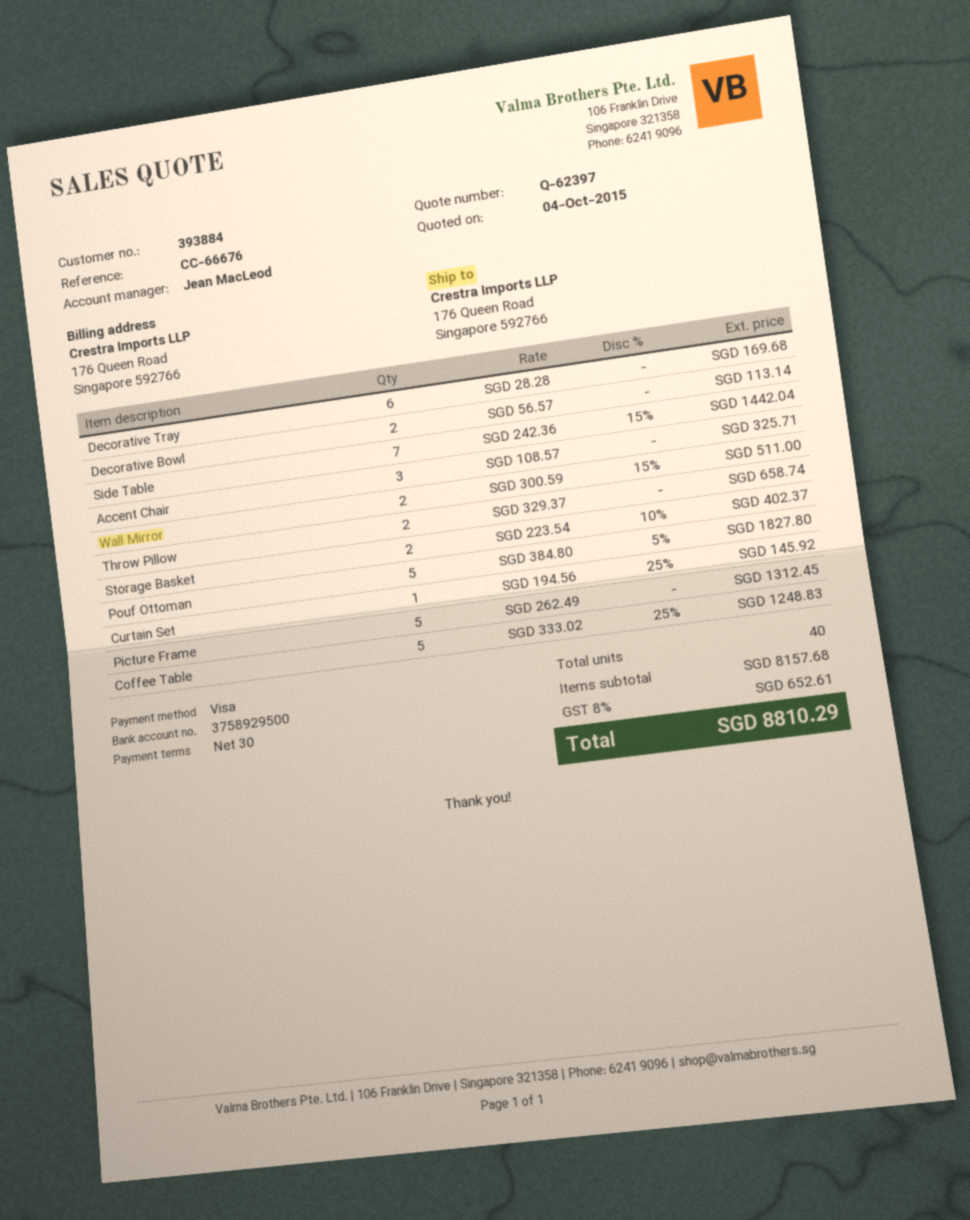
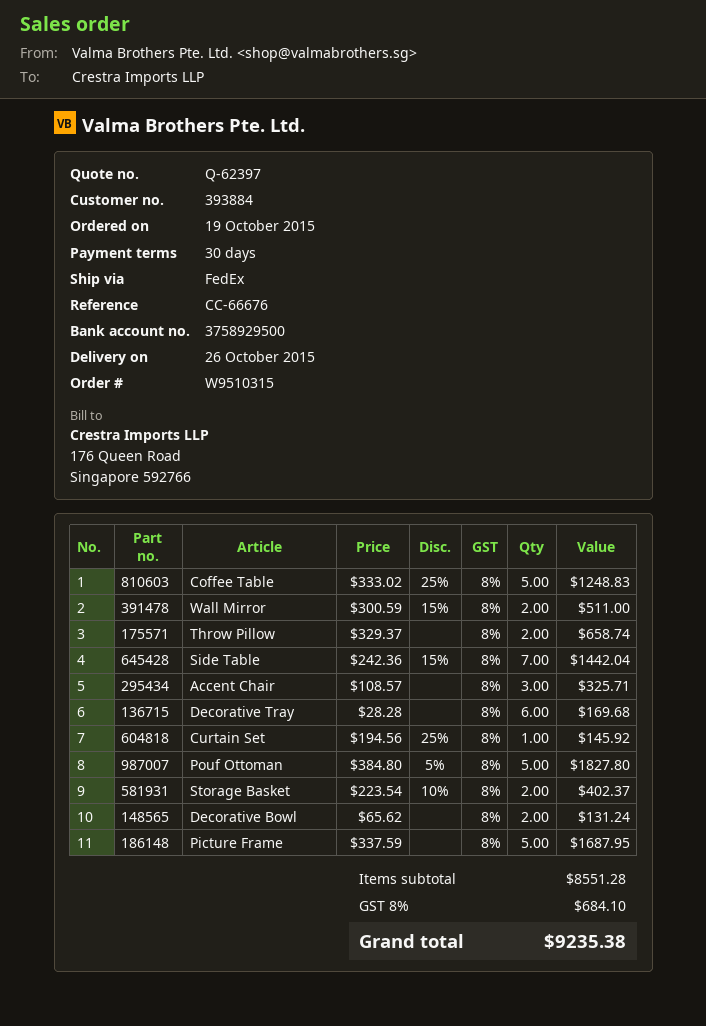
Decorative Bowl: 2 x 56.57 = 113.14 -> 2 x 65.62 = 131.24
Picture Frame: 5 x 262.49 = 1312.45 -> 5 x 337.59 = 1687.95
subtotal: 8157.68 -> 8551.28
tax: 8% = 652.61 -> 8% = 684.10
total: 8810.29 -> 9235.38

